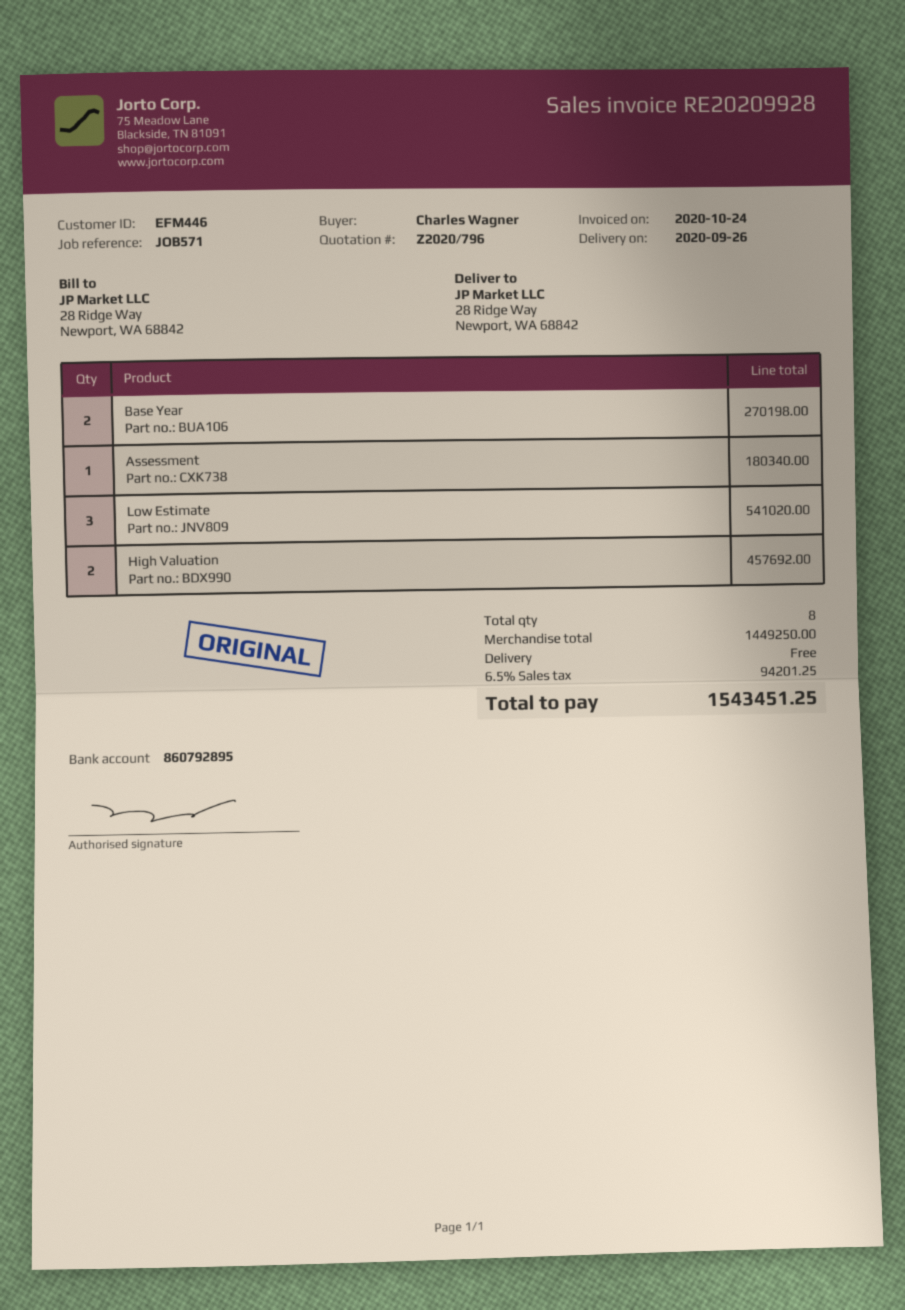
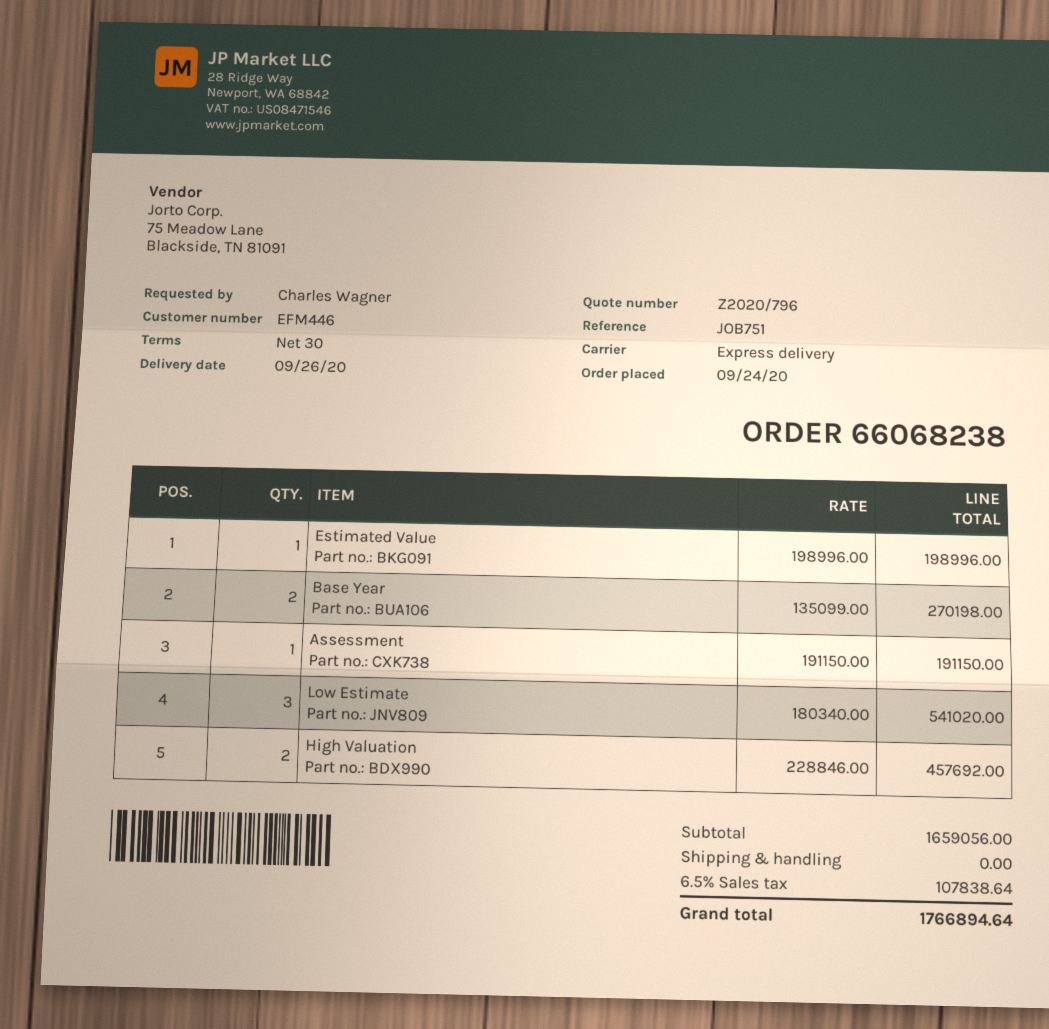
reference: JOB571 -> JOB751
Assessment: 1 for 180340.00 -> 1 for 191150.00
Estimated Value: none -> 1 for 198996.00
subtotal: 1449250.00 -> 1659056.00
tax: 6.5% = 94201.25 -> 6.5% = 107838.64
total: 1543451.25 -> 1766894.64

